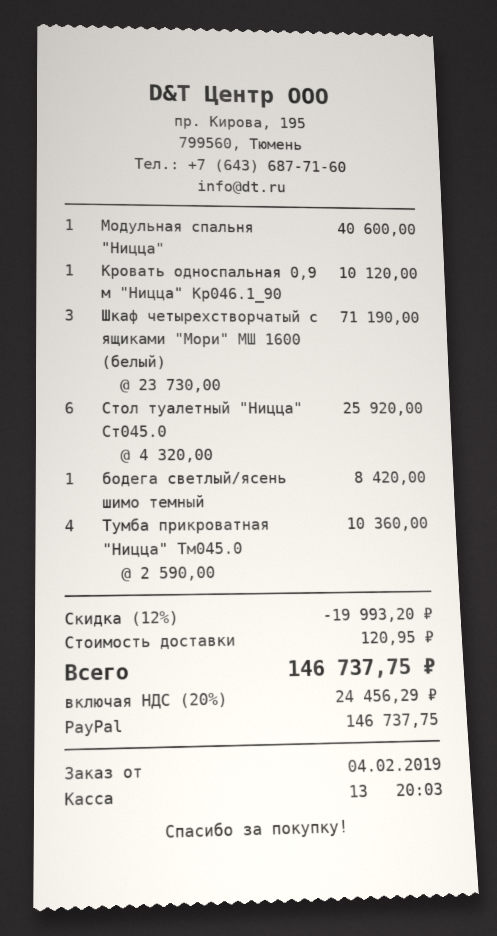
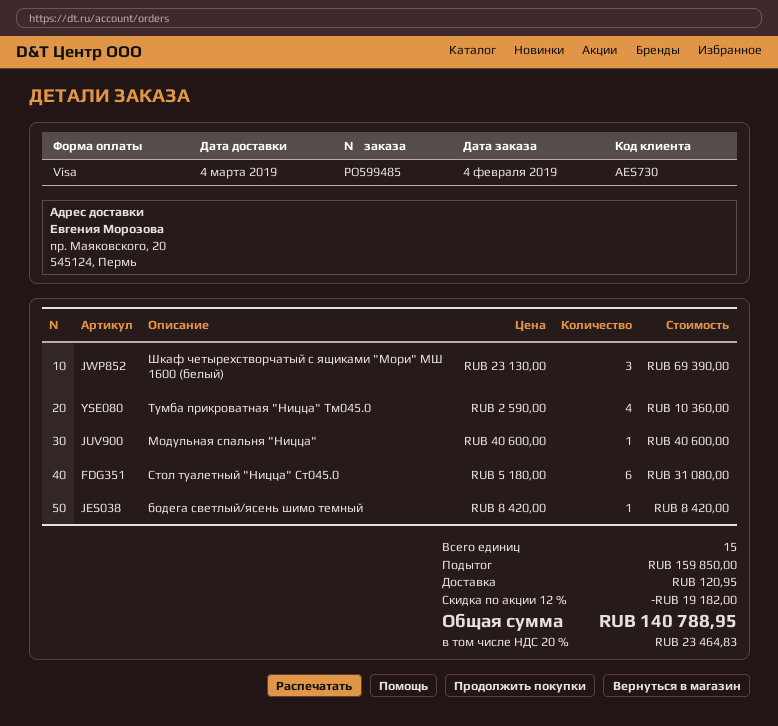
payment method: PayPal -> Visa
Кровать односпальная 0,9 м "Ницца" Кр046.1_90: 1 x 10120.00 = 10120.00 -> none
Шкаф четырехстворчатый с ящиками "Мори" МШ 1600 (белый): 3 x 23730.00 = 71190.00 -> 3 x 23130.00 = 69390.00
Стол туалетный "Ницца" Ст045.0: 6 x 4320.00 = 25920.00 -> 6 x 5180.00 = 31080.00
discount: 12% = 19993.20 -> 12% = 19182.00
tax: 20% = 24456.29 -> 20% = 23464.83
total: 146737.75 -> 140788.95

